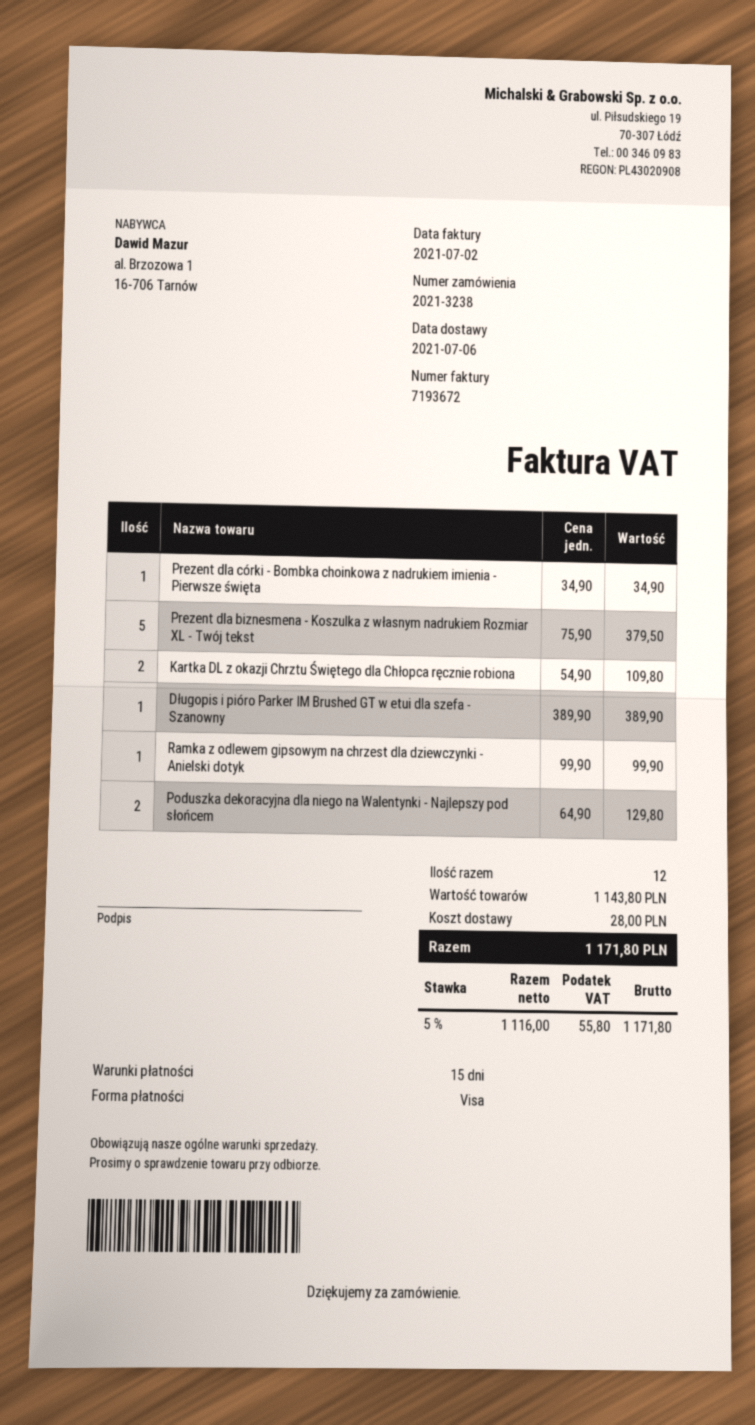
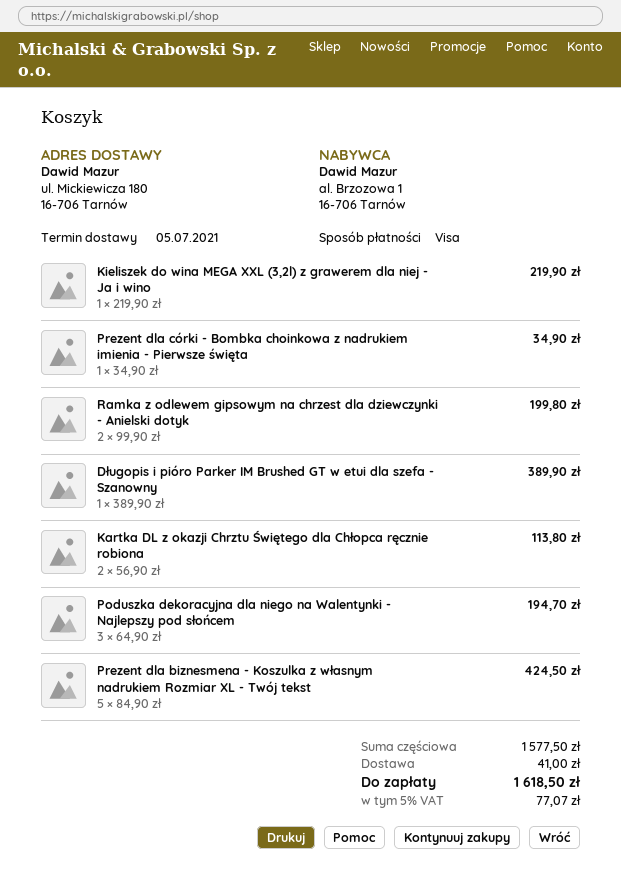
delivery date: 2021-07-06 -> 2021-07-05
Prezent dla biznesmena - Koszulka z własnym nadrukiem Rozmiar XL - Twój tekst: 5 x 75.90 = 379.50 -> 5 x 84.90 = 424.50
Kartka DL z okazji Chrztu Świętego dla Chłopca ręcznie robiona: 2 x 54.90 = 109.80 -> 2 x 56.90 = 113.80
Ramka z odlewem gipsowym na chrzest dla dziewczynki - Anielski dotyk: 1 x 99.90 = 99.90 -> 2 x 99.90 = 199.80
Poduszka dekoracyjna dla niego na Walentynki - Najlepszy pod słońcem: 2 x 64.90 = 129.80 -> 3 x 64.90 = 194.70
Kieliszek do wina MEGA XXL (3,2l) z grawerem dla niej - Ja i wino: none -> 1 x 219.90 = 219.90
subtotal: 1143.80 -> 1577.50
shipping: 28.00 -> 41.00
tax: 5% = 55.80 -> 5% = 77.07
total: 1171.80 -> 1618.50

